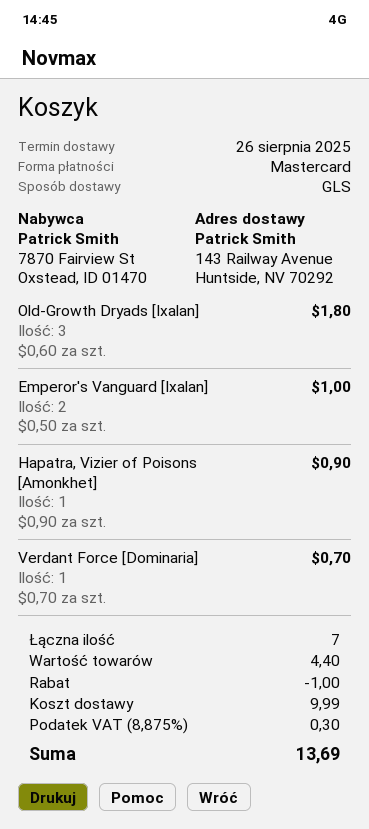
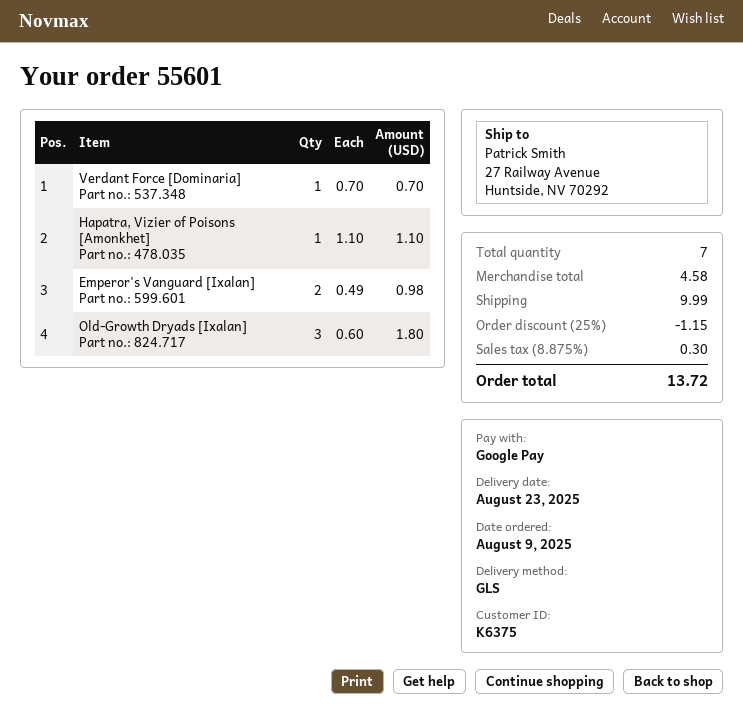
delivery date: 2025-08-26 -> 2025-08-23
payment method: Mastercard -> Google Pay
ship to: 143 Railway Avenue, Huntside, NV 70292 -> 27 Railway Avenue, Huntside, NV 70292
Emperor's Vanguard [Ixalan]: 2 x 0.50 = 1.00 -> 2 x 0.49 = 0.98
Hapatra, Vizier of Poisons [Amonkhet]: 1 x 0.90 = 0.90 -> 1 x 1.10 = 1.10
subtotal: 4.40 -> 4.58
discount: 1.00 -> 1.15
total: 13.69 -> 13.72

